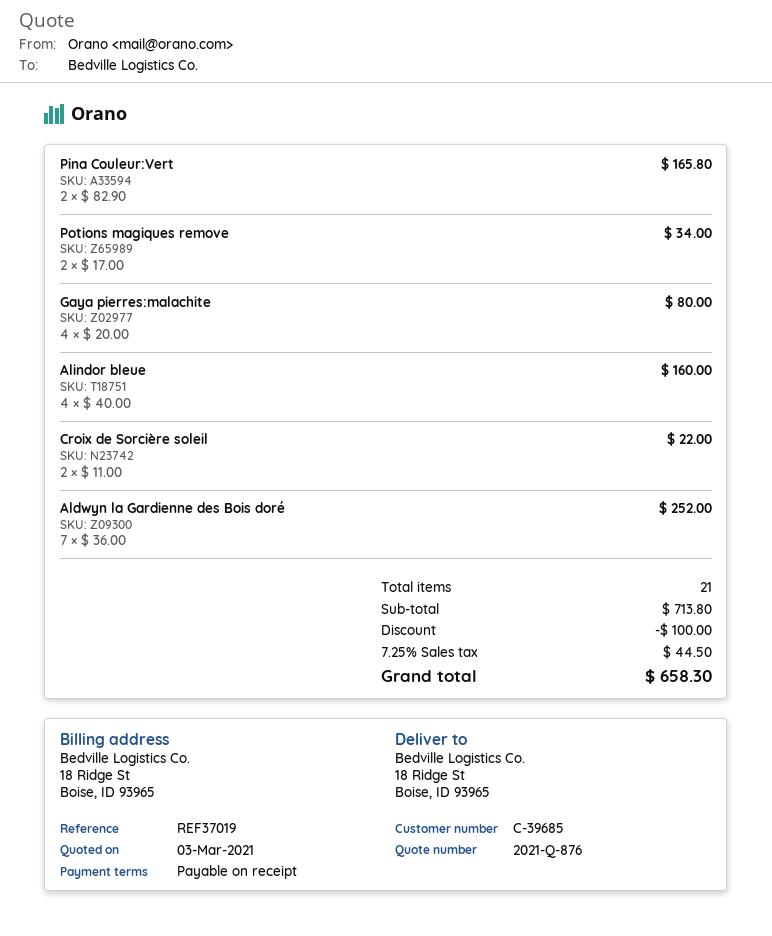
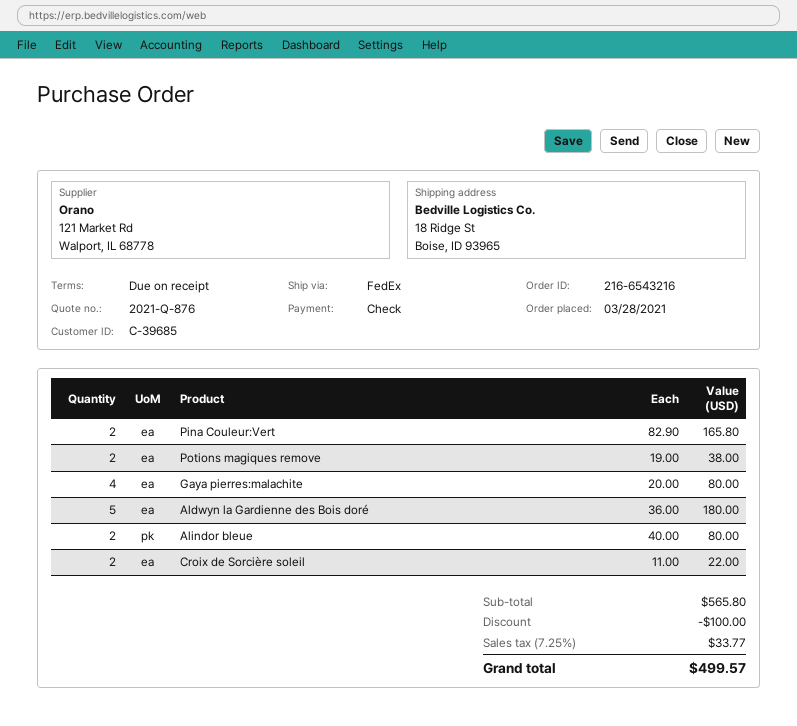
Potions magiques remove: 2 x 17.00 = 34.00 -> 2 x 19.00 = 38.00
Alindor bleue: 4 x 40.00 = 160.00 -> 2 x 40.00 = 80.00
Aldwyn la Gardienne des Bois doré: 7 x 36.00 = 252.00 -> 5 x 36.00 = 180.00
subtotal: 713.80 -> 565.80
tax: 7.25% = 44.50 -> 7.25% = 33.77
total: 658.30 -> 499.57

